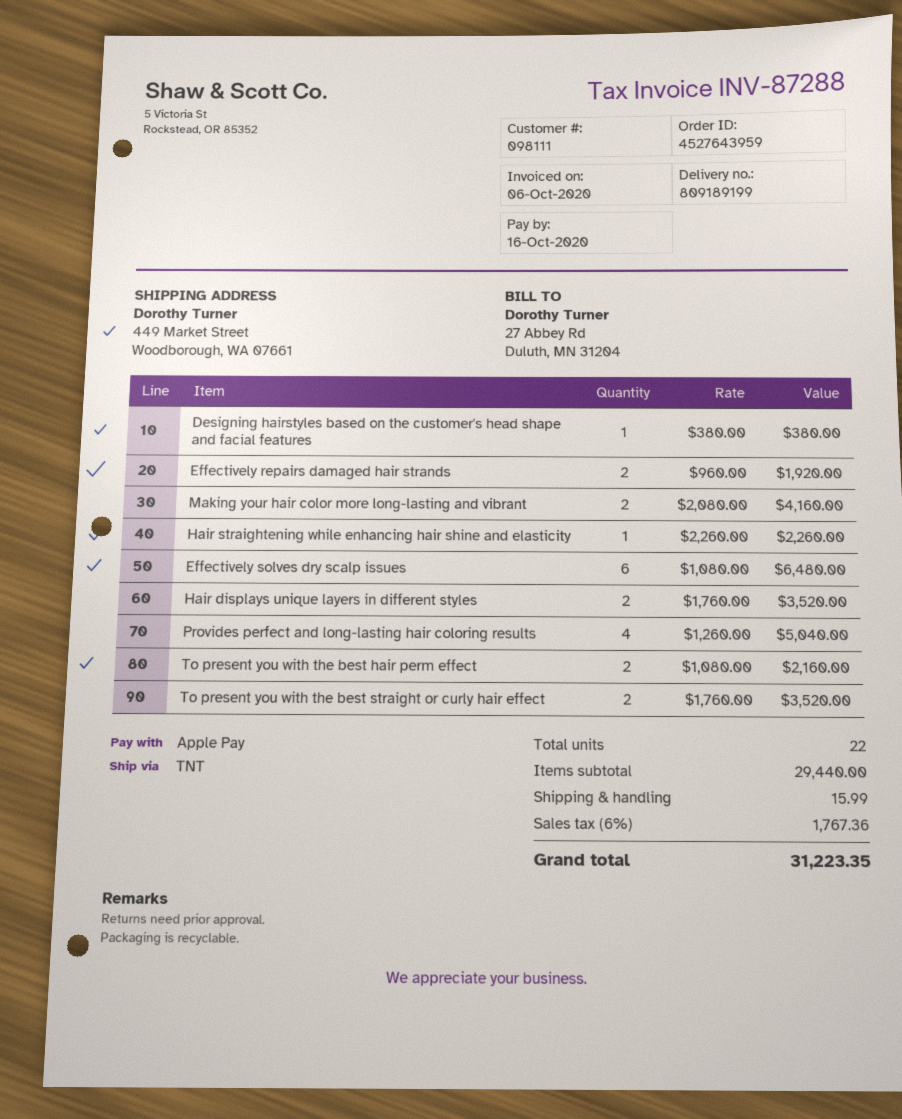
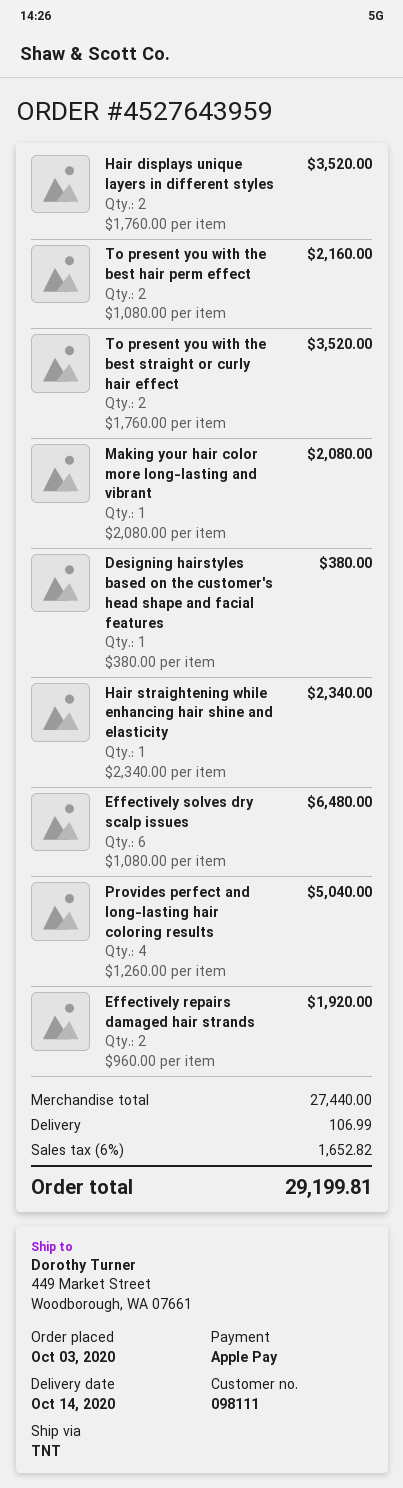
Making your hair color more long-lasting and vibrant: 2 x 2080.00 = 4160.00 -> 1 x 2080.00 = 2080.00
Hair straightening while enhancing hair shine and elasticity: 1 x 2260.00 = 2260.00 -> 1 x 2340.00 = 2340.00
subtotal: 29440.00 -> 27440.00
shipping: 15.99 -> 106.99
tax: 6% = 1767.36 -> 6% = 1652.82
total: 31223.35 -> 29199.81

